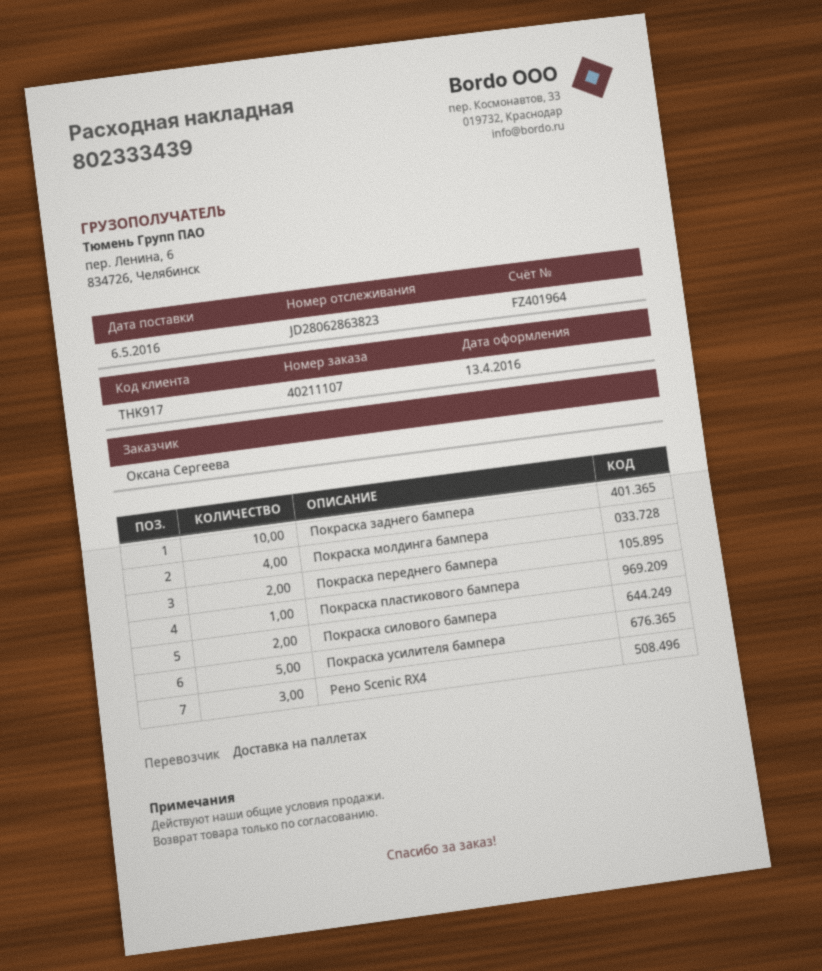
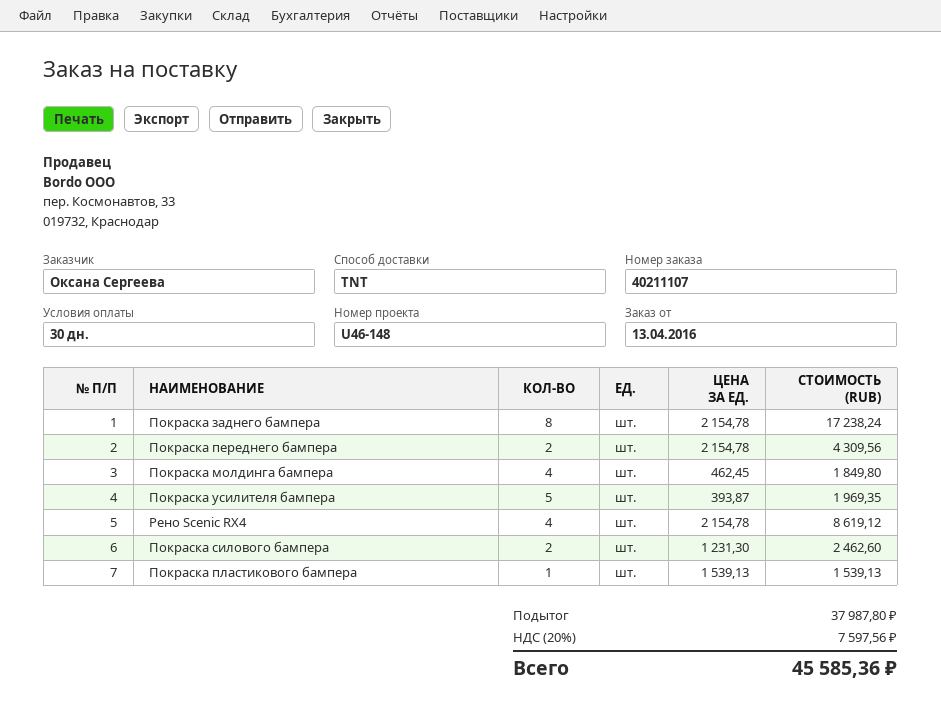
shipping method: pallet freight -> TNT
Покраска заднего бампера: 10 -> 8
Рено Scenic RX4: 3 -> 4

